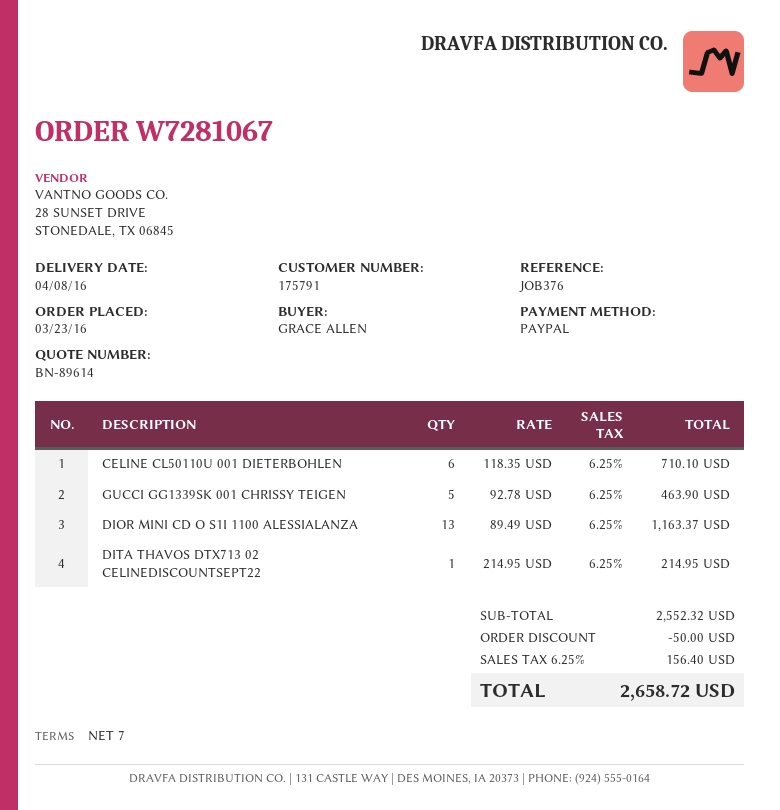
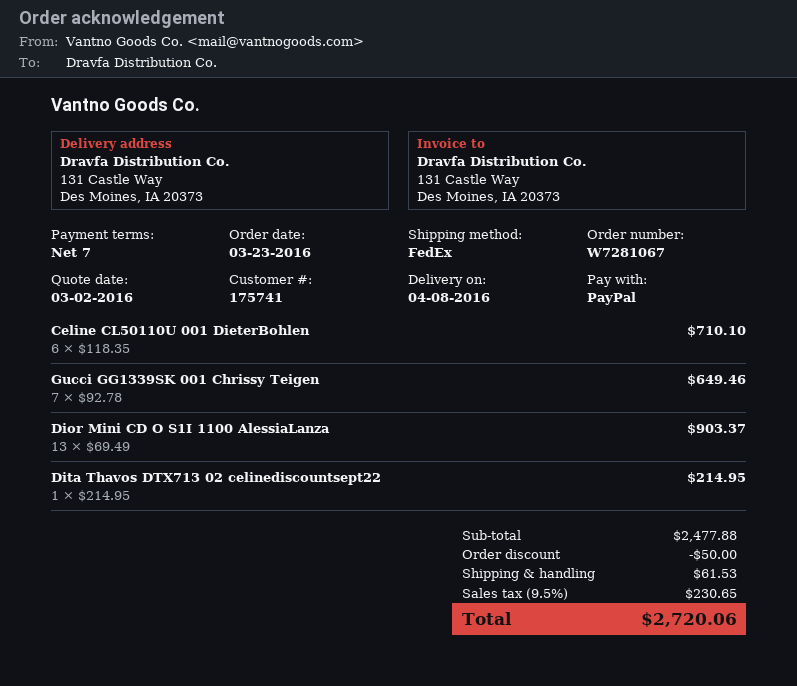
customer number: 175791 -> 175741
GUCCI GG1339SK 001 CHRISSY TEIGEN: 5 x 92.78 = 463.90 -> 7 x 92.78 = 649.46
DIOR MINI CD O S1I 1100 ALESSIALANZA: 13 x 89.49 = 1163.37 -> 13 x 69.49 = 903.37
subtotal: 2552.32 -> 2477.88
shipping: none -> 61.53
tax: 6.25% = 156.40 -> 9.5% = 230.65
total: 2658.72 -> 2720.06

